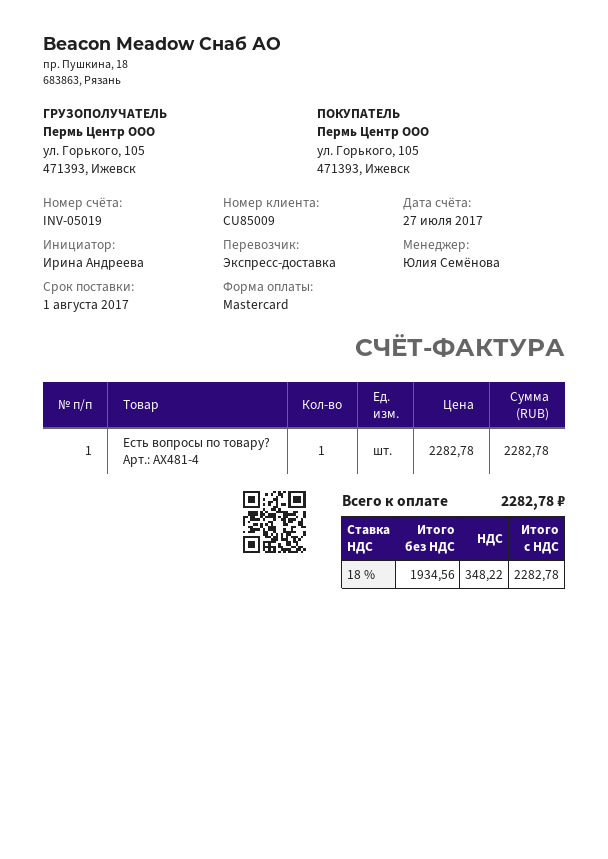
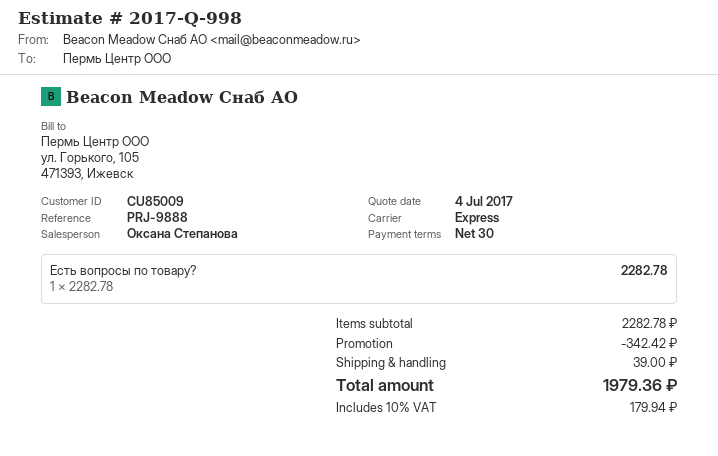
sales rep: Юлия Семёнова -> Оксана Степанова
discount: none -> 342.42
shipping: none -> 39.00
tax: 18% = 348.22 -> 10% = 179.94
total: 2282.78 -> 1979.36

